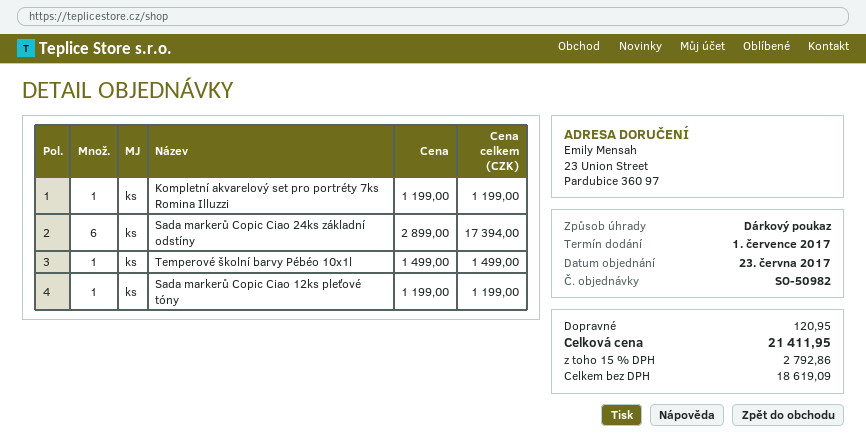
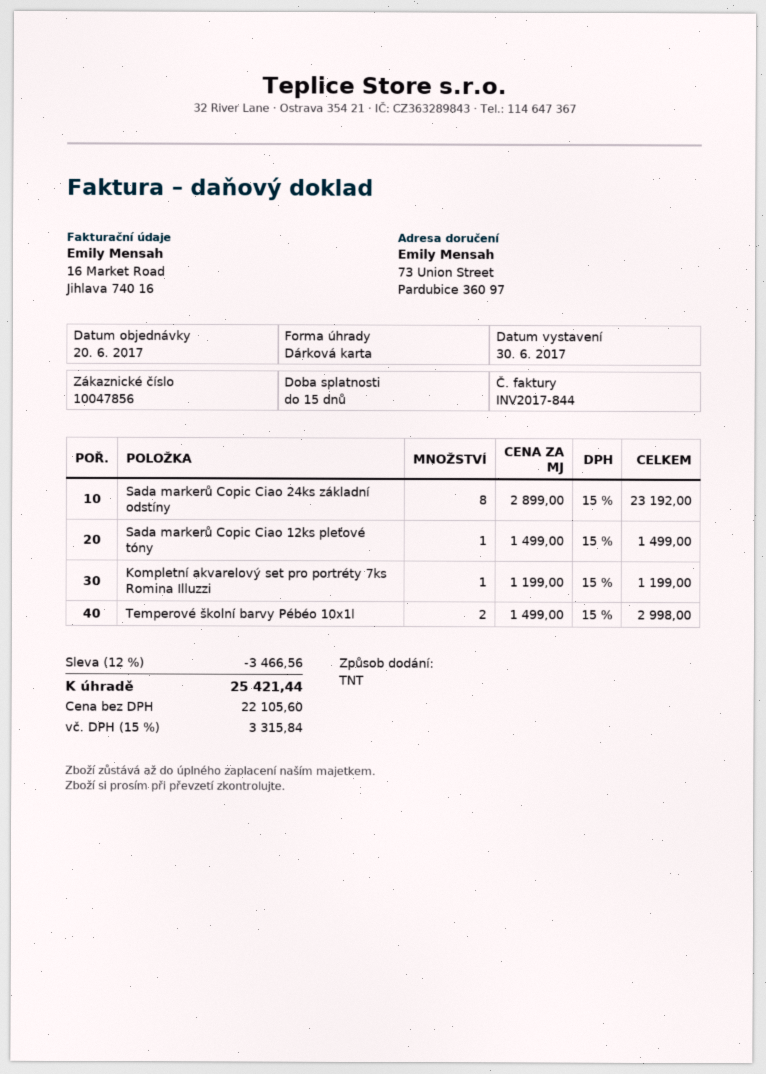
order date: 2017-06-23 -> 2017-06-20
ship to: 23 Union Street, Pardubice 360 97 -> 73 Union Street, Pardubice 360 97
Sada markerů Copic Ciao 24ks základní odstíny: 6 x 2899.00 = 17394.00 -> 8 x 2899.00 = 23192.00
Temperové školní barvy Pébéo 10x1l: 1 x 1499.00 = 1499.00 -> 2 x 1499.00 = 2998.00
Sada markerů Copic Ciao 12ks pleťové tóny: 1 x 1199.00 = 1199.00 -> 1 x 1499.00 = 1499.00
discount: none -> 12% = 3466.56
shipping: 120.95 -> none
net: 18619.09 -> 22105.60
tax: 15% = 2792.86 -> 15% = 3315.84
total: 21411.95 -> 25421.44

